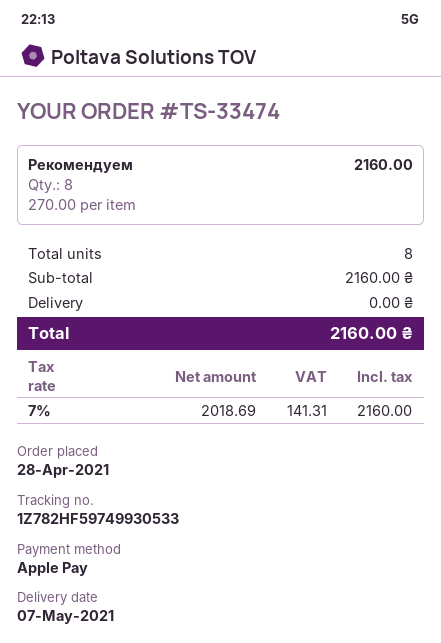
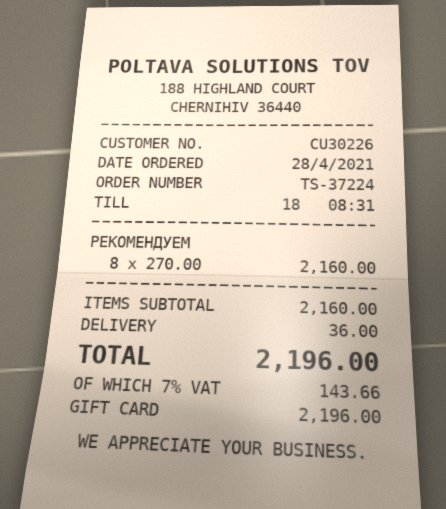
order number: TS-33474 -> TS-37224
payment method: Apple Pay -> gift card
shipping: 0.00 -> 36.00
tax: 7% = 141.31 -> 7% = 143.66
total: 2160.00 -> 2196.00

